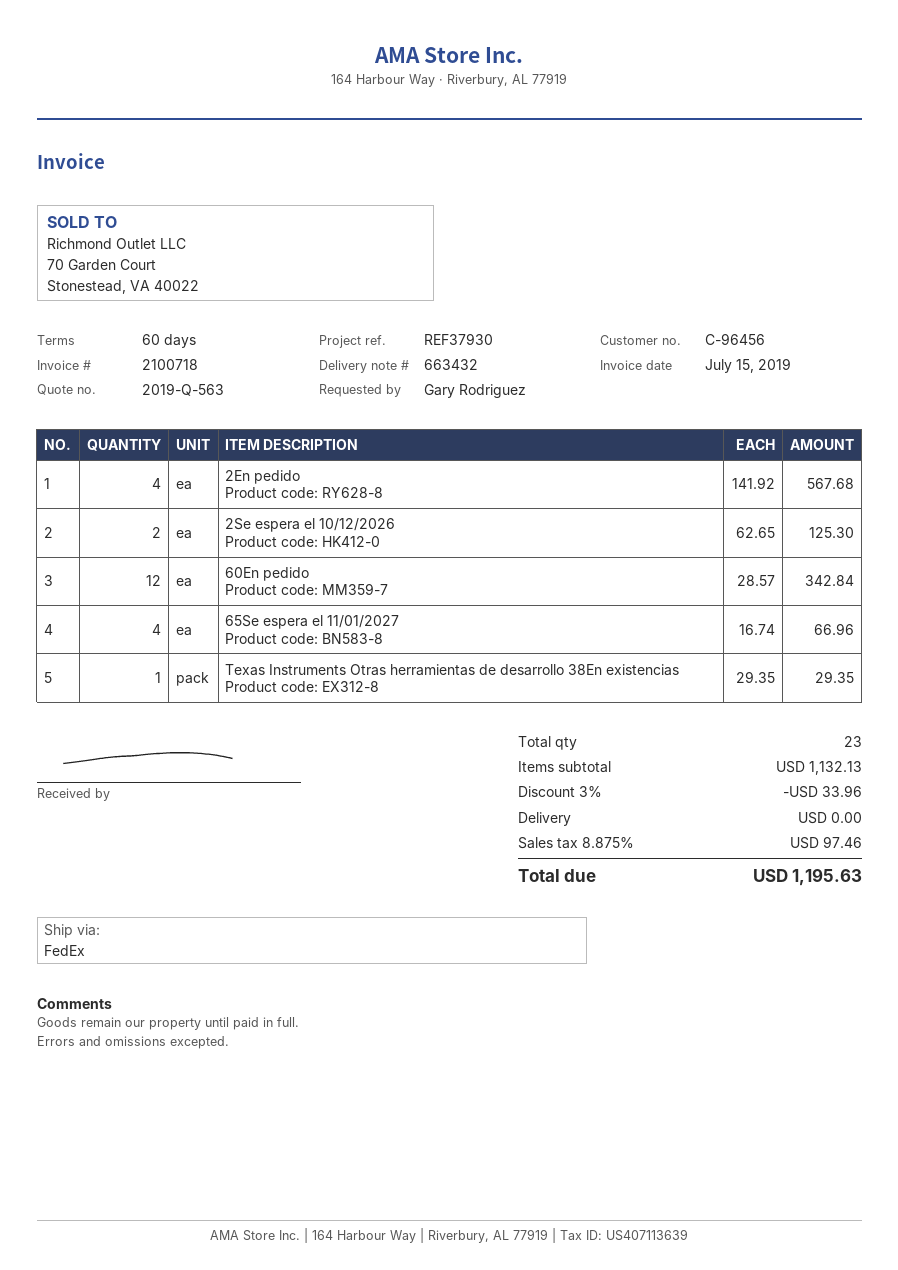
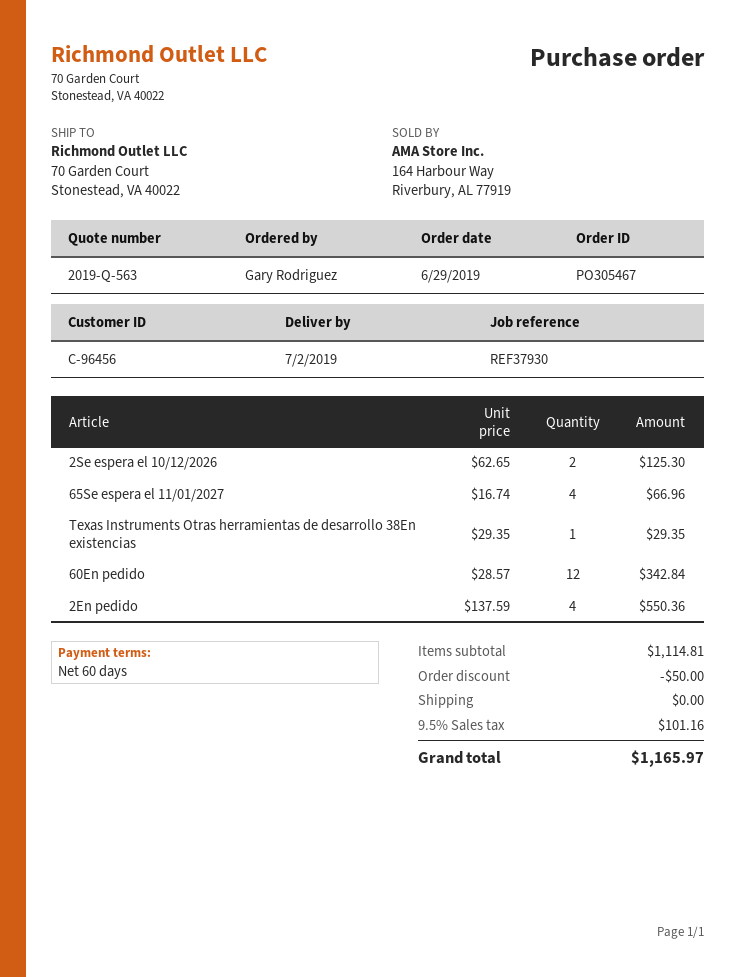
2En pedido: 4 x 141.92 = 567.68 -> 4 x 137.59 = 550.36
subtotal: 1132.13 -> 1114.81
discount: 33.96 -> 50.00
tax: 8.875% = 97.46 -> 9.5% = 101.16
total: 1195.63 -> 1165.97

